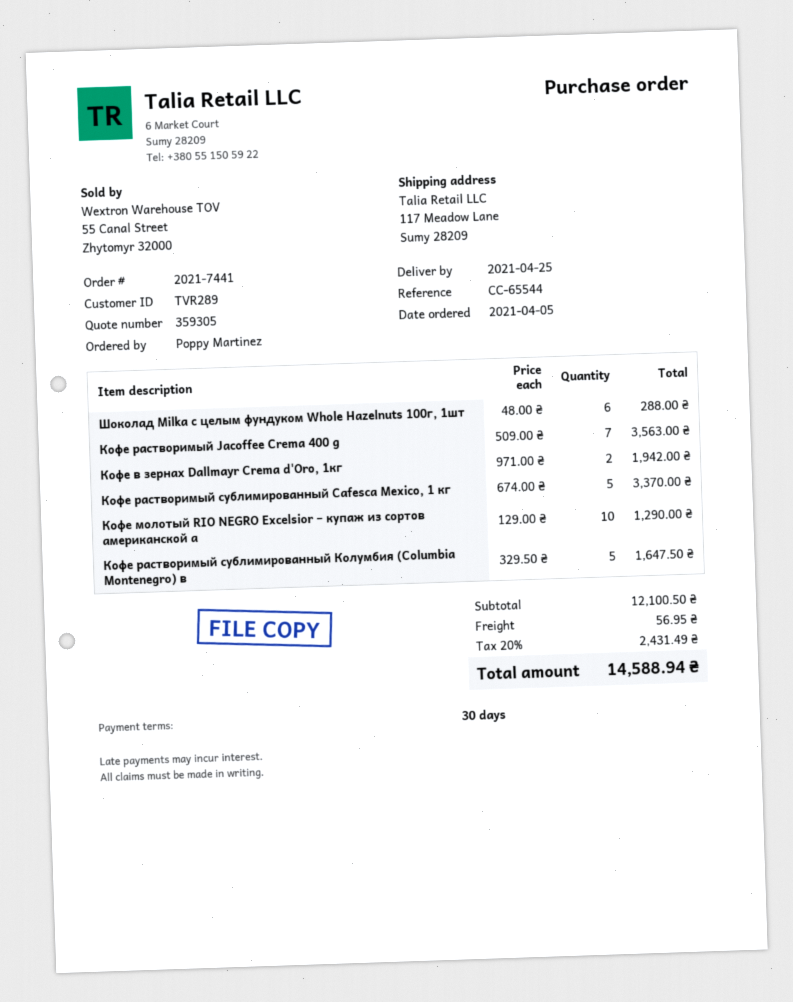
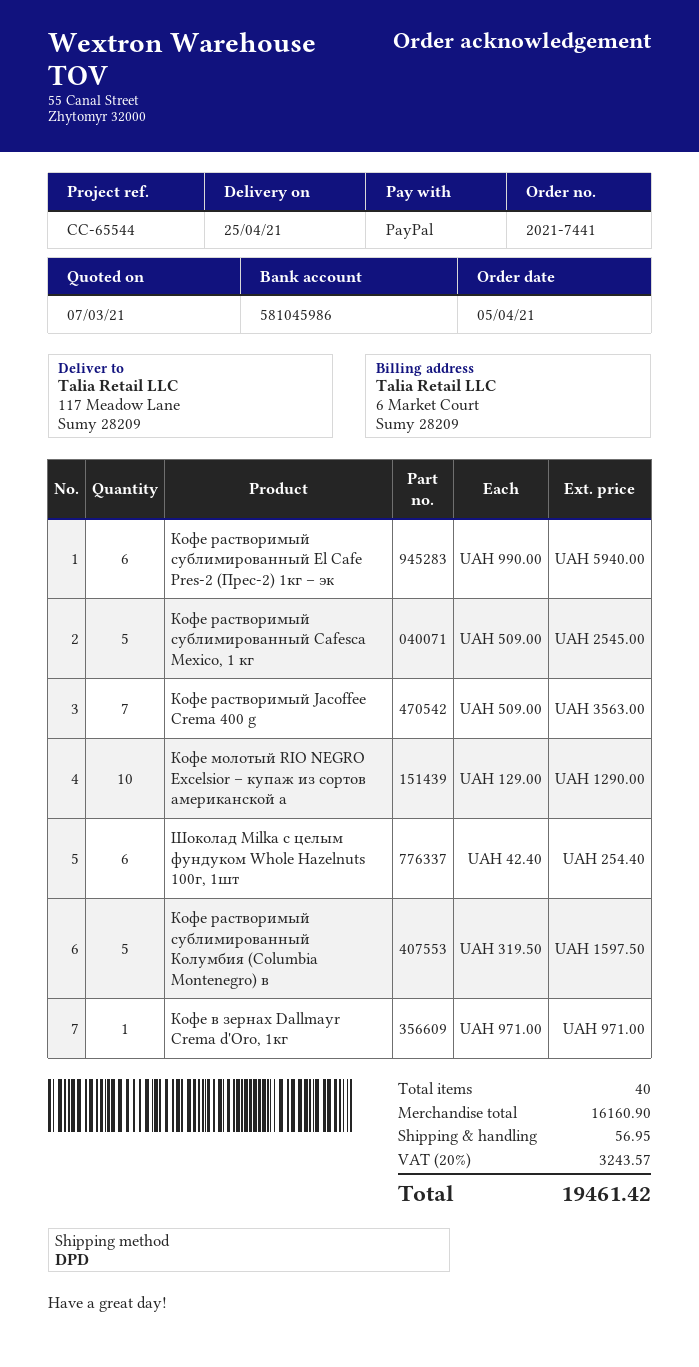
Шоколад Milka с целым фундуком Whole Hazelnuts 100г, 1шт: 6 x 48.00 = 288.00 -> 6 x 42.40 = 254.40
Кофе в зернах Dallmayr Crema d'Oro, 1кг: 2 x 971.00 = 1942.00 -> 1 x 971.00 = 971.00
Кофе растворимый сублимированный Cafesca Mexico, 1 кг: 5 x 674.00 = 3370.00 -> 5 x 509.00 = 2545.00
Кофе растворимый сублимированный Колумбия (Columbia Montenegro) в: 5 x 329.50 = 1647.50 -> 5 x 319.50 = 1597.50
Кофе растворимый сублимированный El Cafe Pres-2 (Прес-2) 1кг – эк: none -> 6 x 990.00 = 5940.00
subtotal: 12100.50 -> 16160.90
tax: 20% = 2431.49 -> 20% = 3243.57
total: 14588.94 -> 19461.42

